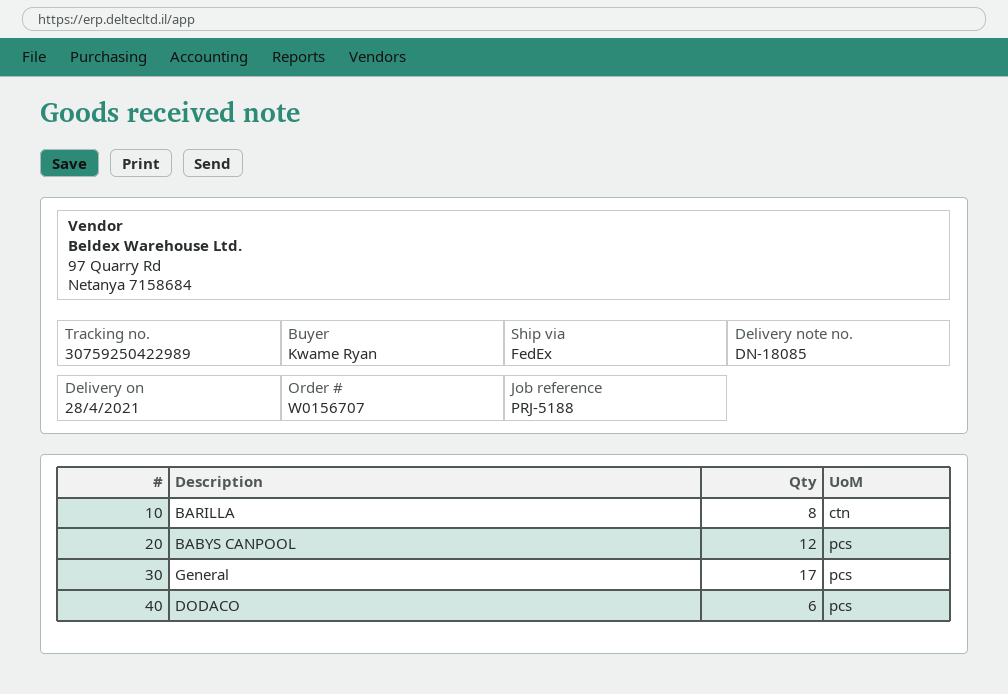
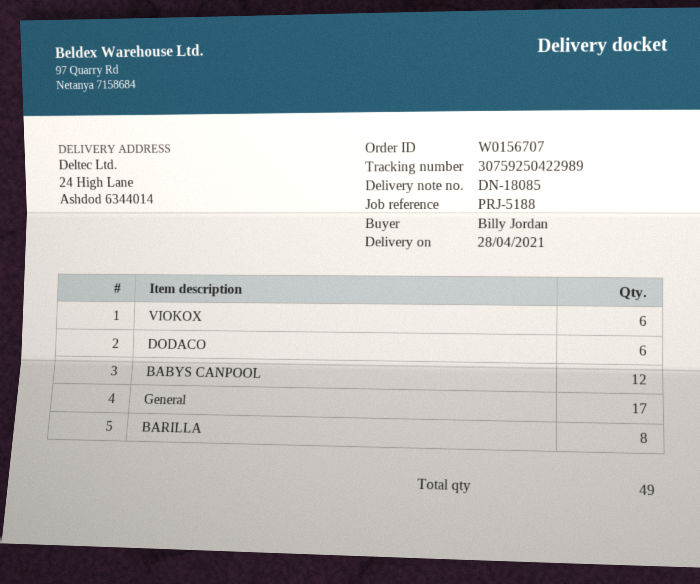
ordered by: Kwame Ryan -> Billy Jordan
VIOKOX: none -> 6

